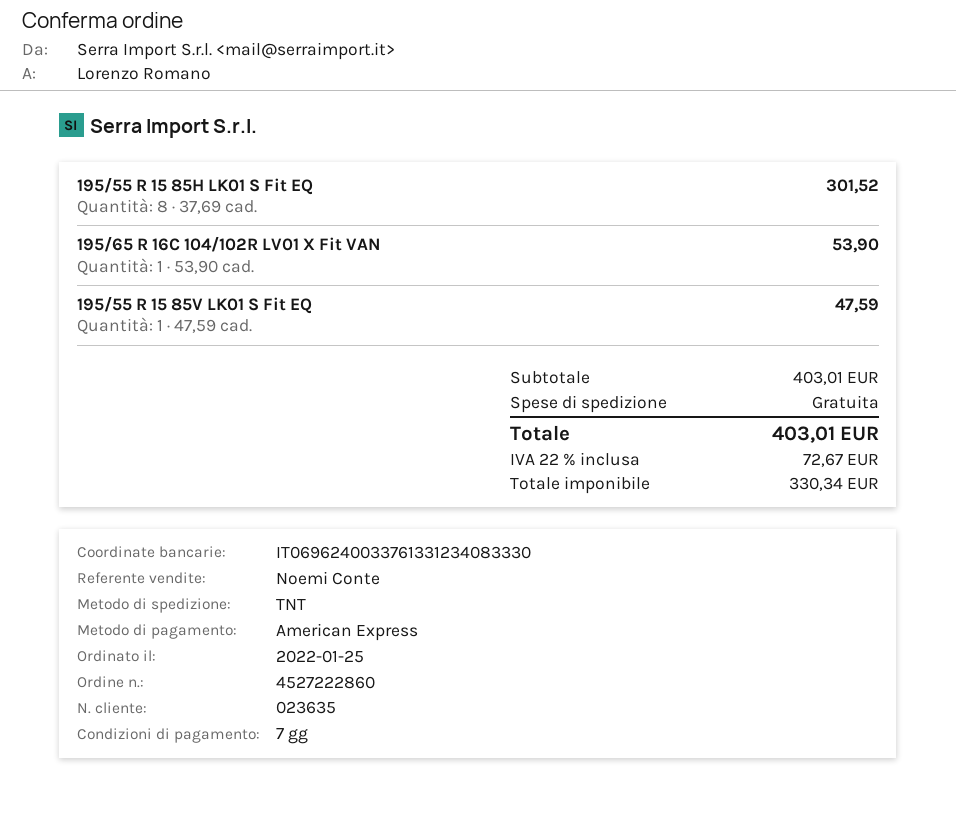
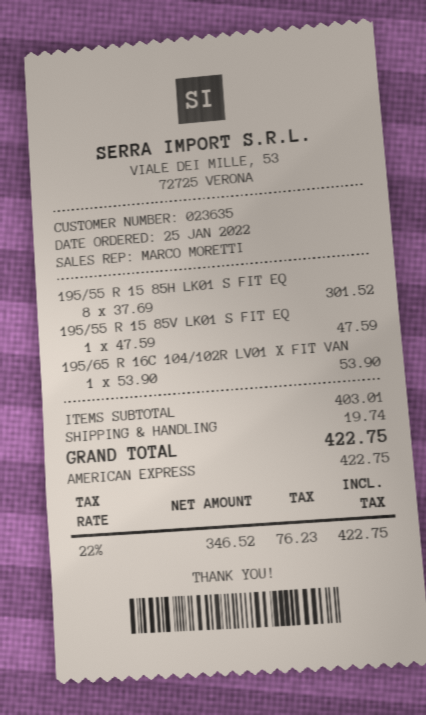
sales rep: Noemi Conte -> MARCO MORETTI
shipping: 0.00 -> 19.74
net: 330.34 -> 346.52
tax: 22% = 72.67 -> 22% = 76.23
total: 403.01 -> 422.75

